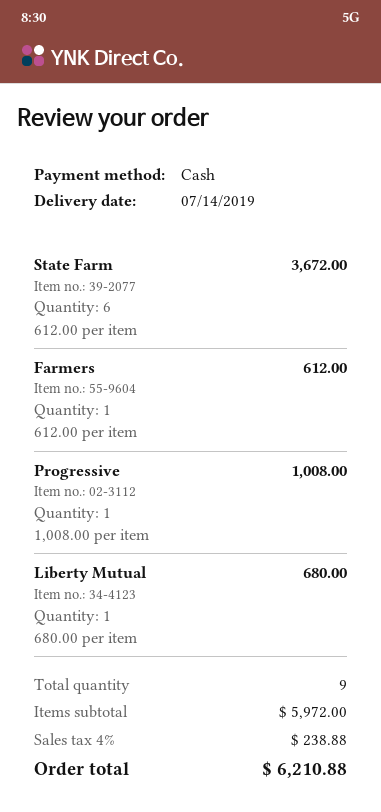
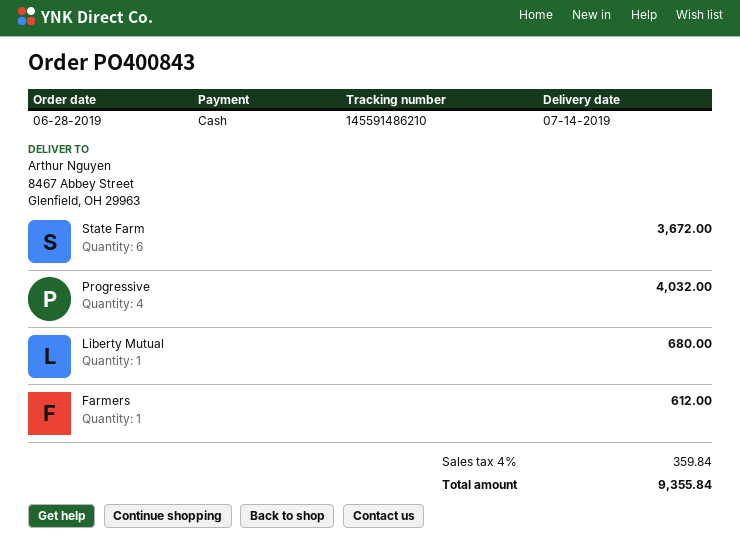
Progressive: 1 for 1008.00 -> 4 for 4032.00
tax: 4% = 238.88 -> 4% = 359.84
total: 6210.88 -> 9355.84

